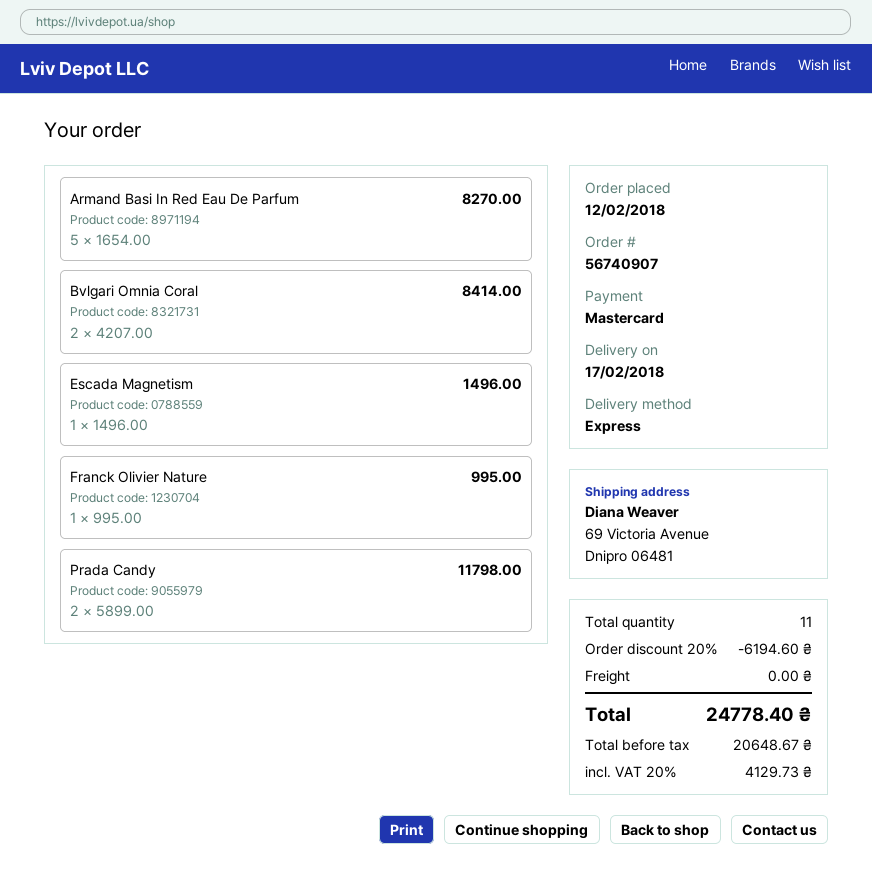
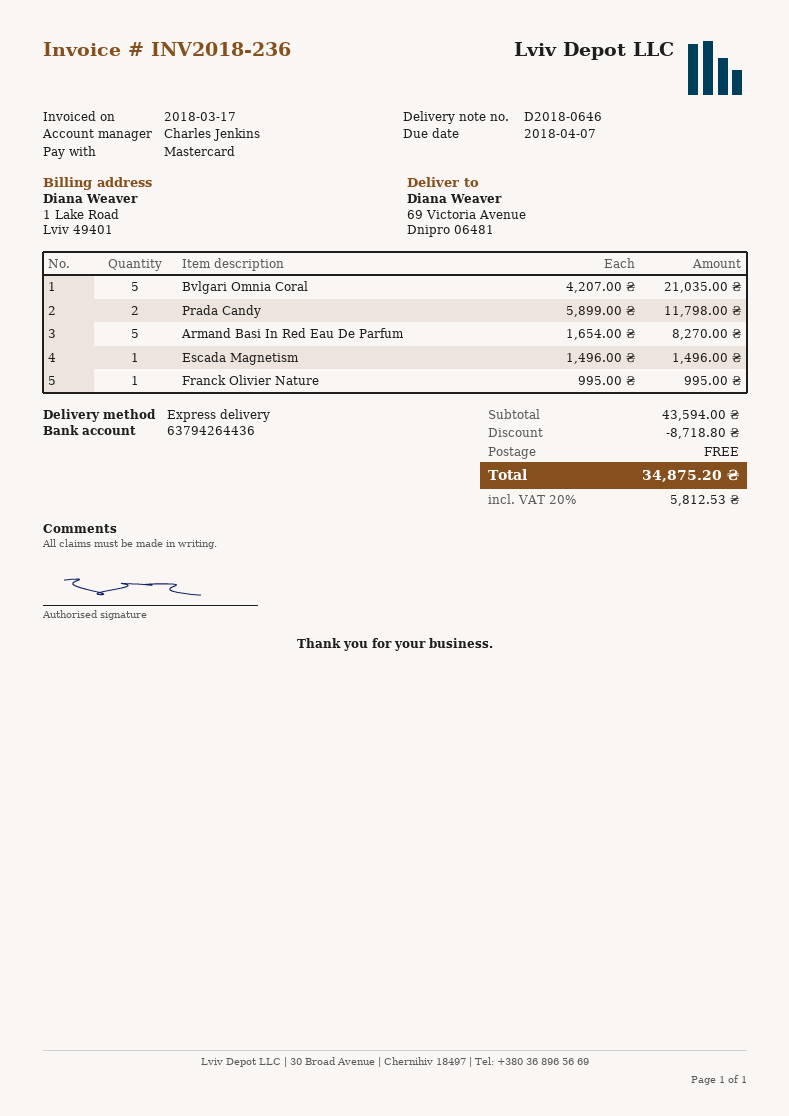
Bvlgari Omnia Coral: 2 x 4207.00 = 8414.00 -> 5 x 4207.00 = 21035.00
discount: 6194.60 -> 8718.80
tax: 20% = 4129.73 -> 20% = 5812.53
total: 24778.40 -> 34875.20

